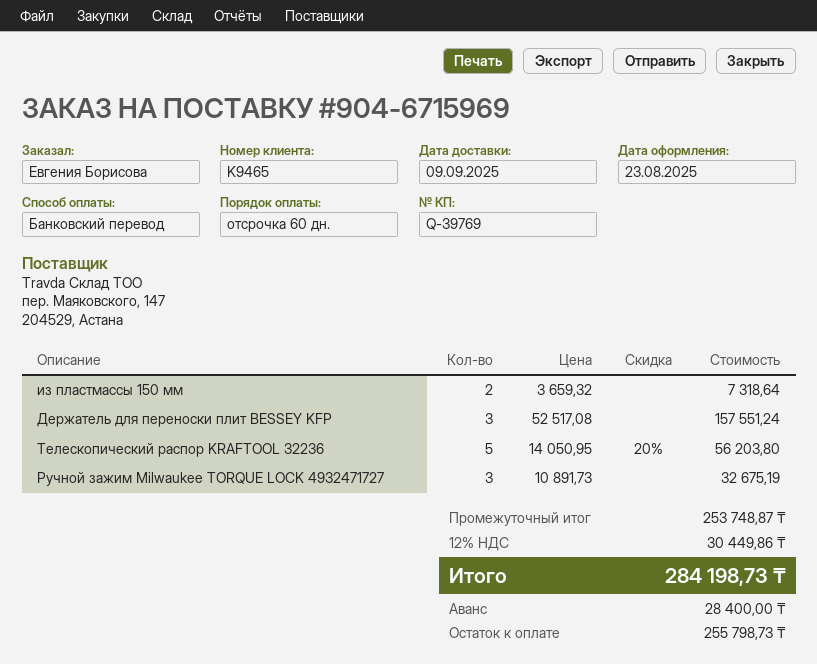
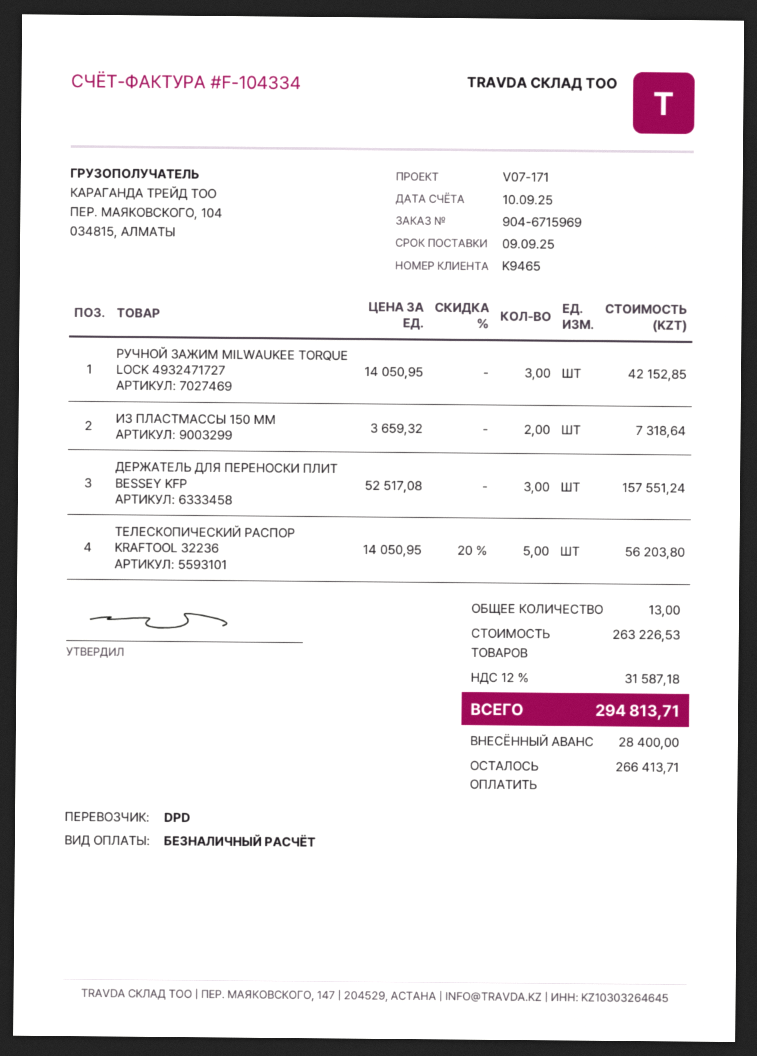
Ручной зажим Milwaukee TORQUE LOCK 4932471727: 3 x 10891.73 = 32675.19 -> 3 x 14050.95 = 42152.85
subtotal: 253748.87 -> 263226.53
tax: 12% = 30449.86 -> 12% = 31587.18
total: 284198.73 -> 294813.71
balance: 255798.73 -> 266413.71

